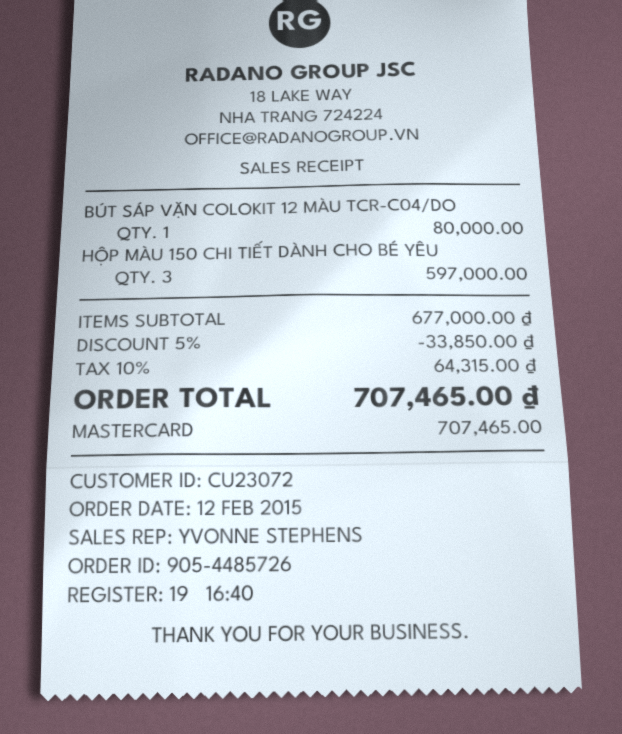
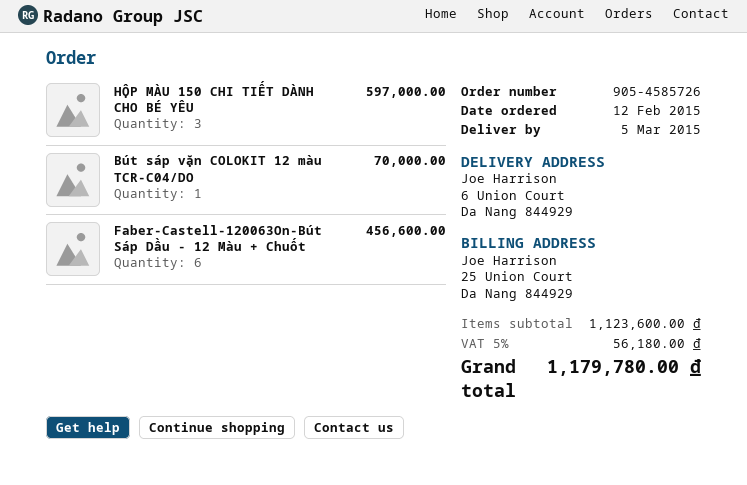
order number: 905-4485726 -> 905-4585726
BÚT SÁP VẶN COLOKIT 12 MÀU TCR-C04/DO: 1 for 80000.00 -> 1 for 70000.00
Faber-Castell-120063On-Bút Sáp Dầu - 12 Màu + Chuốt: none -> 6 for 456600.00
subtotal: 677000.00 -> 1123600.00
discount: 5% = 33850.00 -> none
tax: 10% = 64315.00 -> 5% = 56180.00
total: 707465.00 -> 1179780.00

